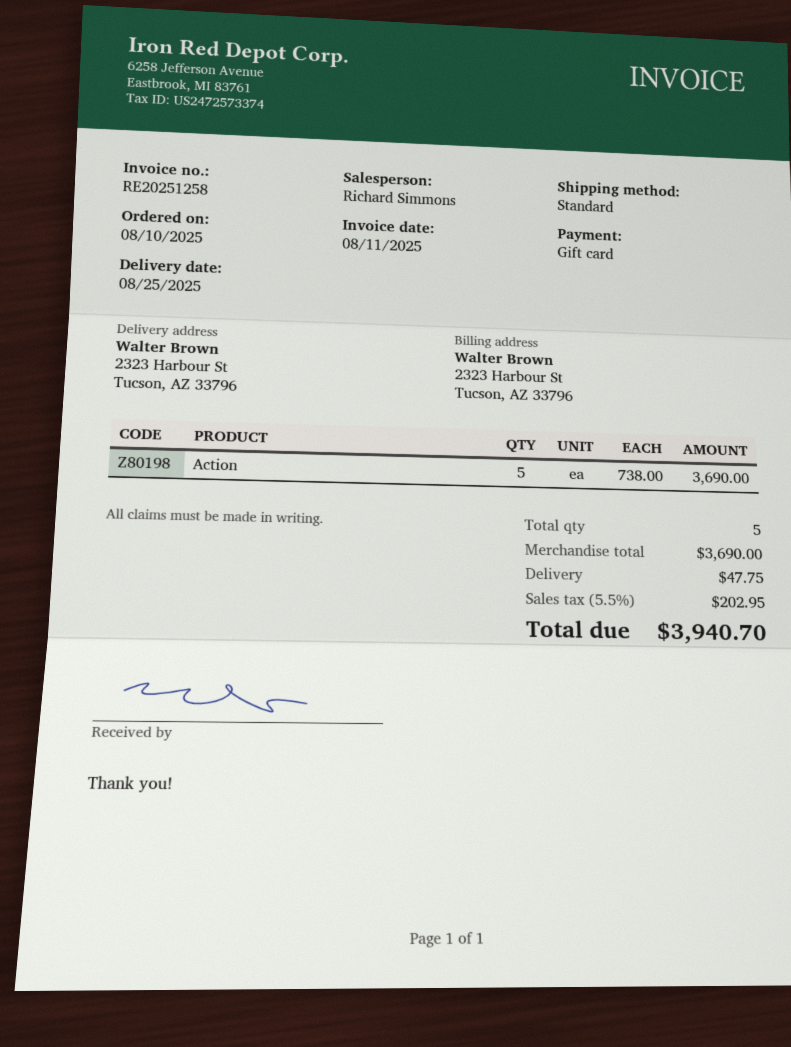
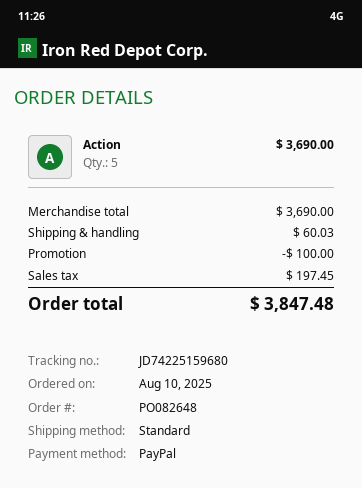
payment method: gift card -> PayPal
discount: none -> 100.00
shipping: 47.75 -> 60.03
tax: 202.95 -> 197.45
total: 3940.70 -> 3847.48

